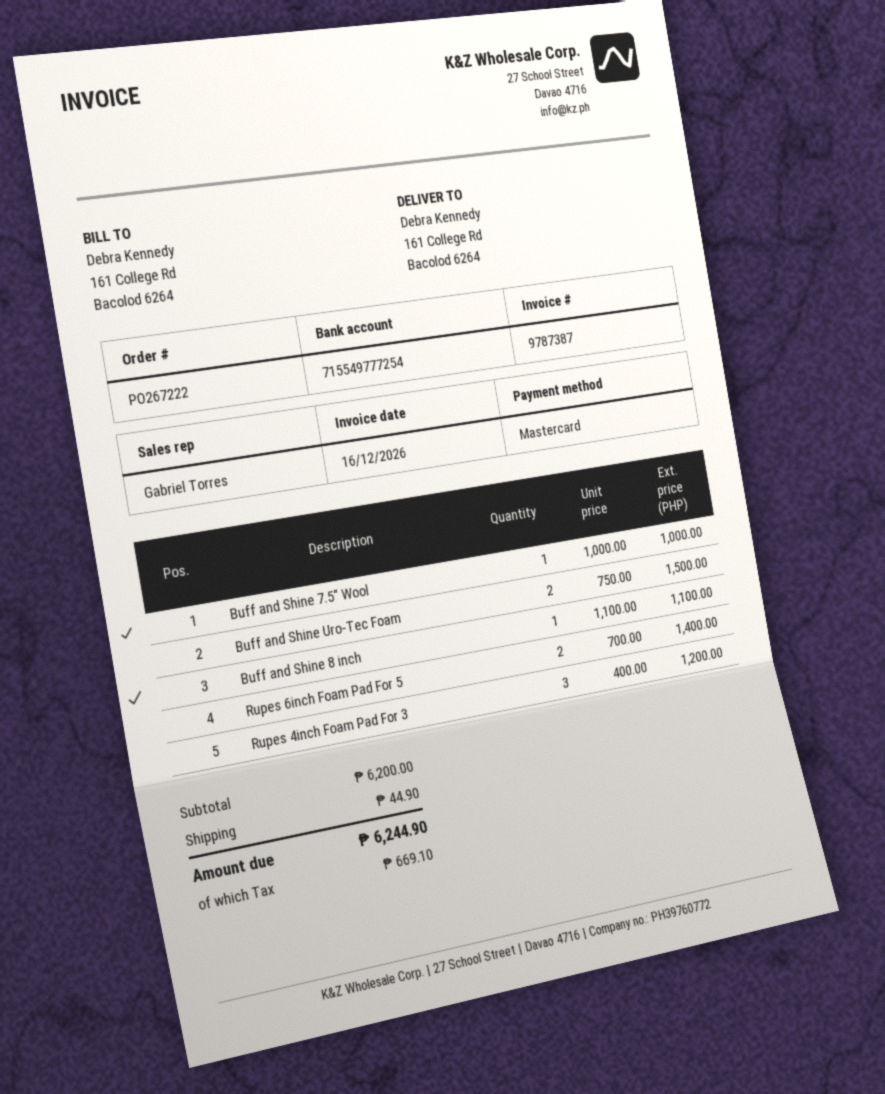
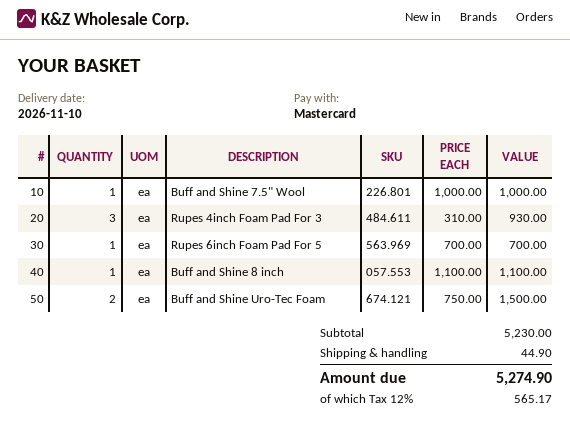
Rupes 6inch Foam Pad For 5: 2 x 700.00 = 1400.00 -> 1 x 700.00 = 700.00
Rupes 4inch Foam Pad For 3: 3 x 400.00 = 1200.00 -> 3 x 310.00 = 930.00
subtotal: 6200.00 -> 5230.00
tax: 669.10 -> 565.17
total: 6244.90 -> 5274.90

